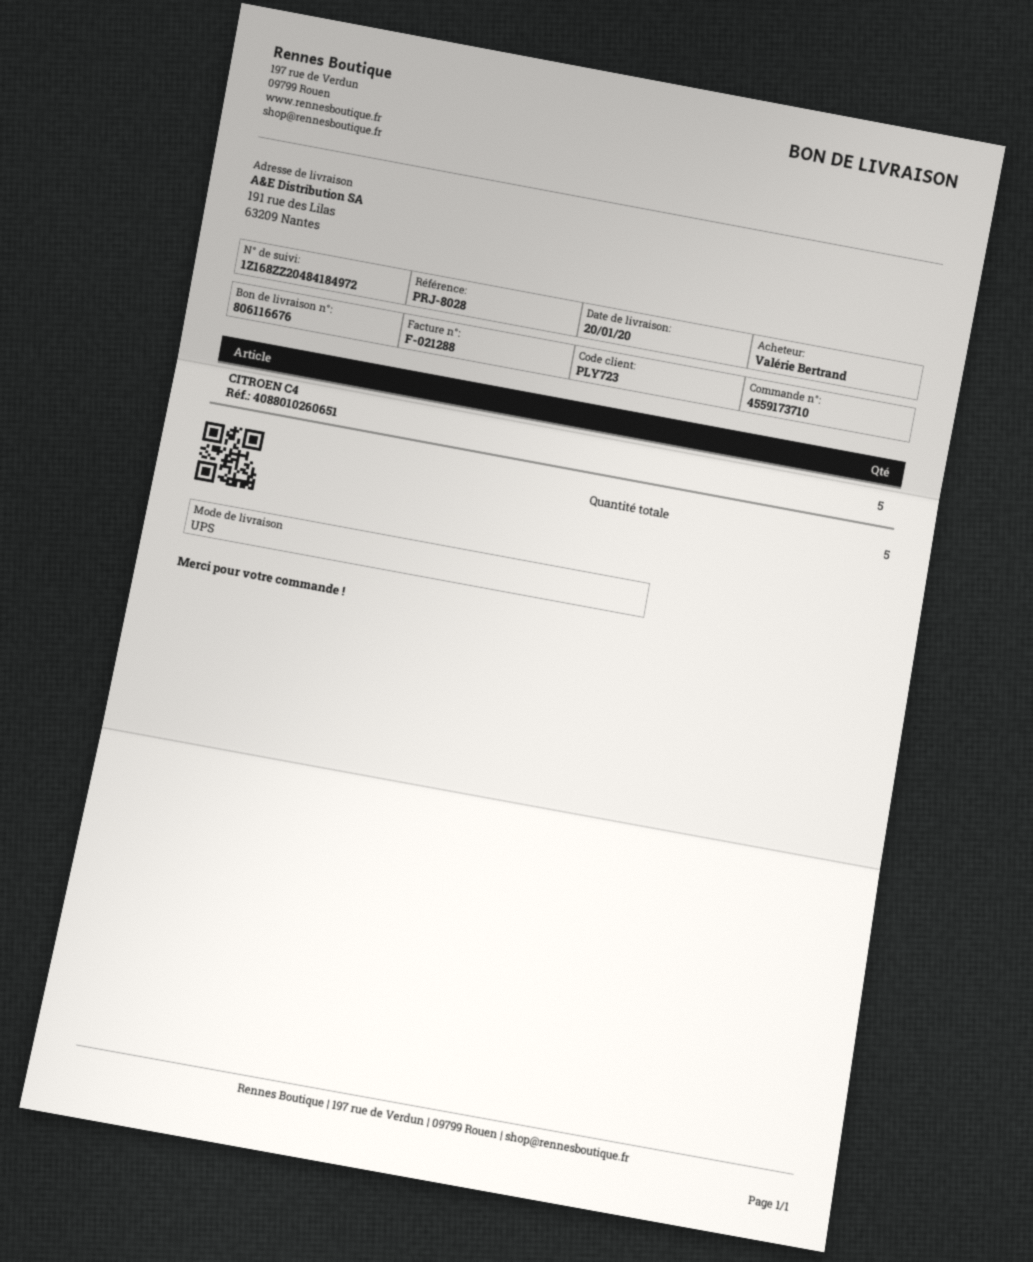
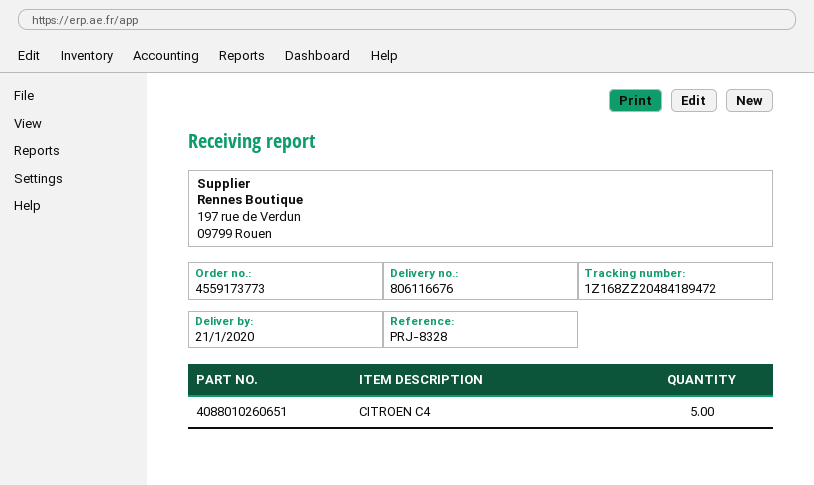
order number: 4559173710 -> 4559173773
delivery date: 2020-01-20 -> 2020-01-21
reference: PRJ-8028 -> PRJ-8328
tracking number: 1Z168ZZ20484184972 -> 1Z168ZZ20484189472

